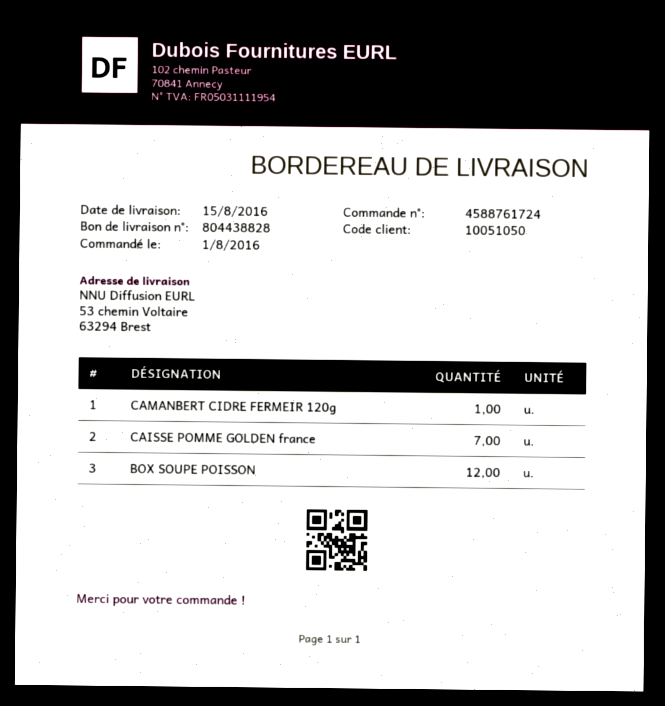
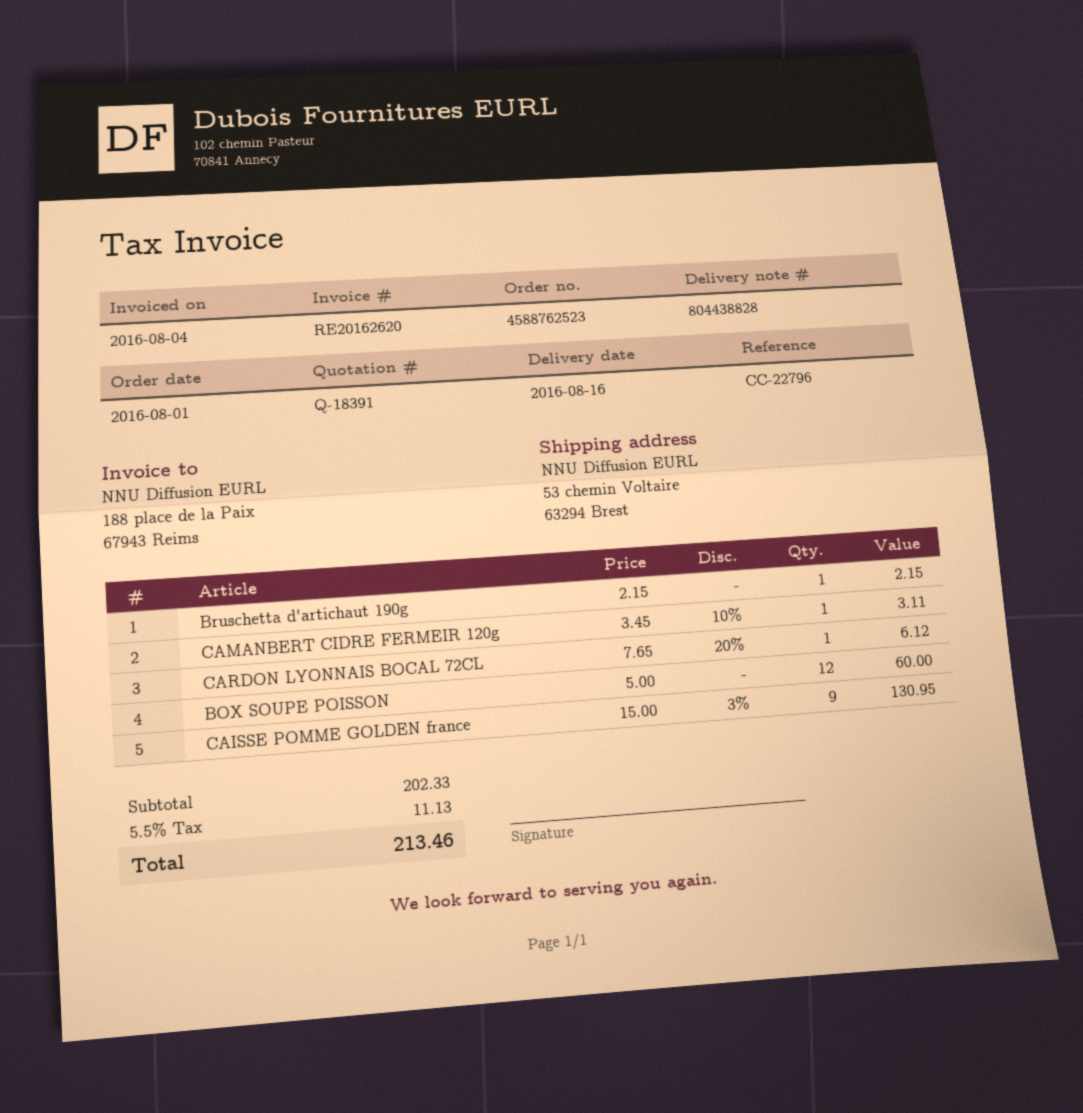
order number: 4588761724 -> 4588762523
delivery date: 2016-08-15 -> 2016-08-16
CAISSE POMME GOLDEN france: 7 -> 9
Bruschetta d'artichaut 190g: none -> 1
CARDON LYONNAIS BOCAL 72CL: none -> 1

